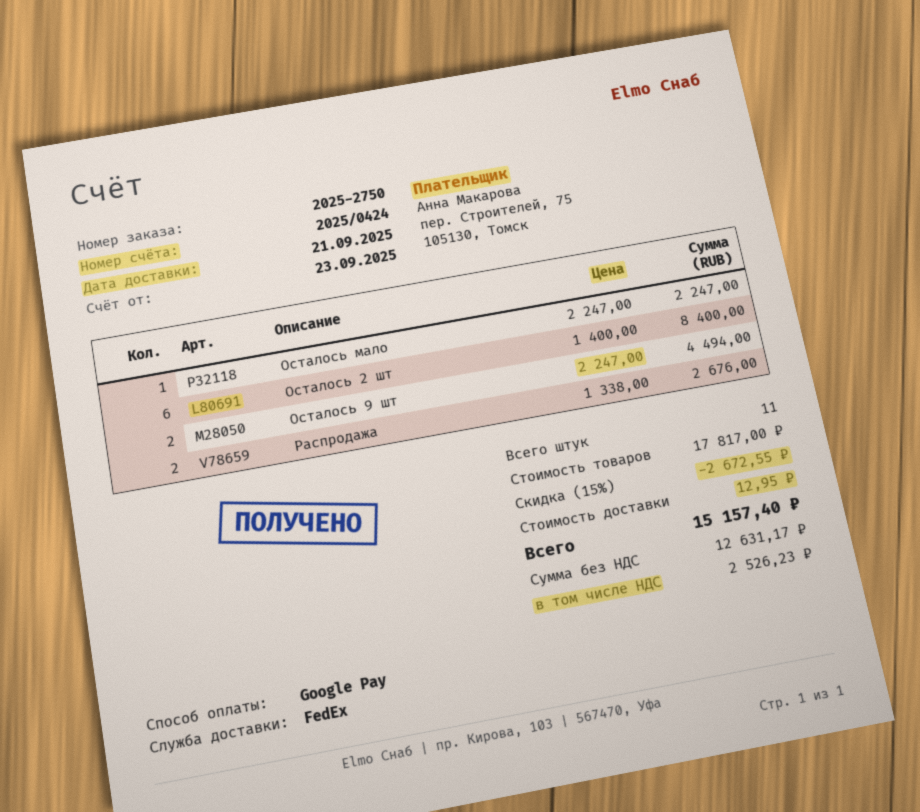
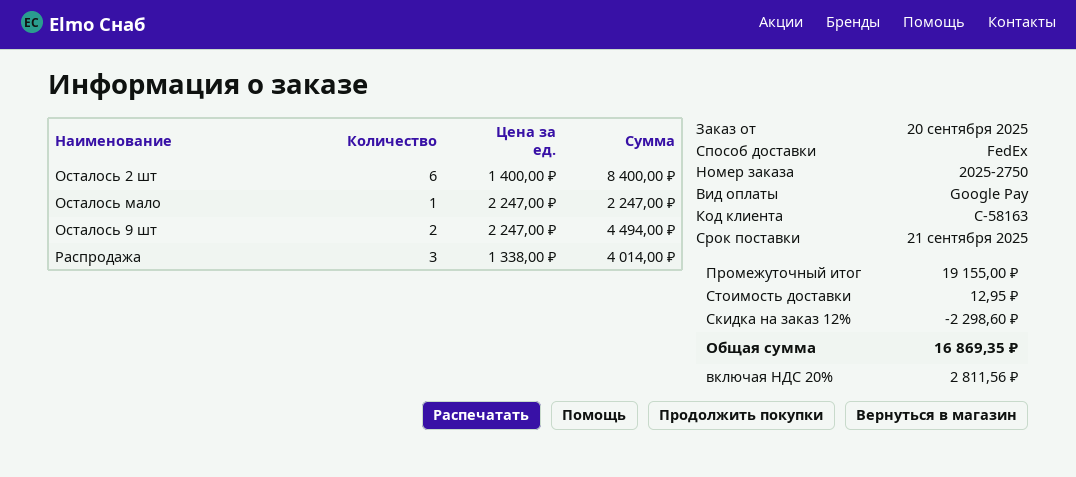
Распродажа: 2 x 1338.00 = 2676.00 -> 3 x 1338.00 = 4014.00
subtotal: 17817.00 -> 19155.00
discount: 15% = 2672.55 -> 12% = 2298.60
tax: 2526.23 -> 2811.56
total: 15157.40 -> 16869.35

